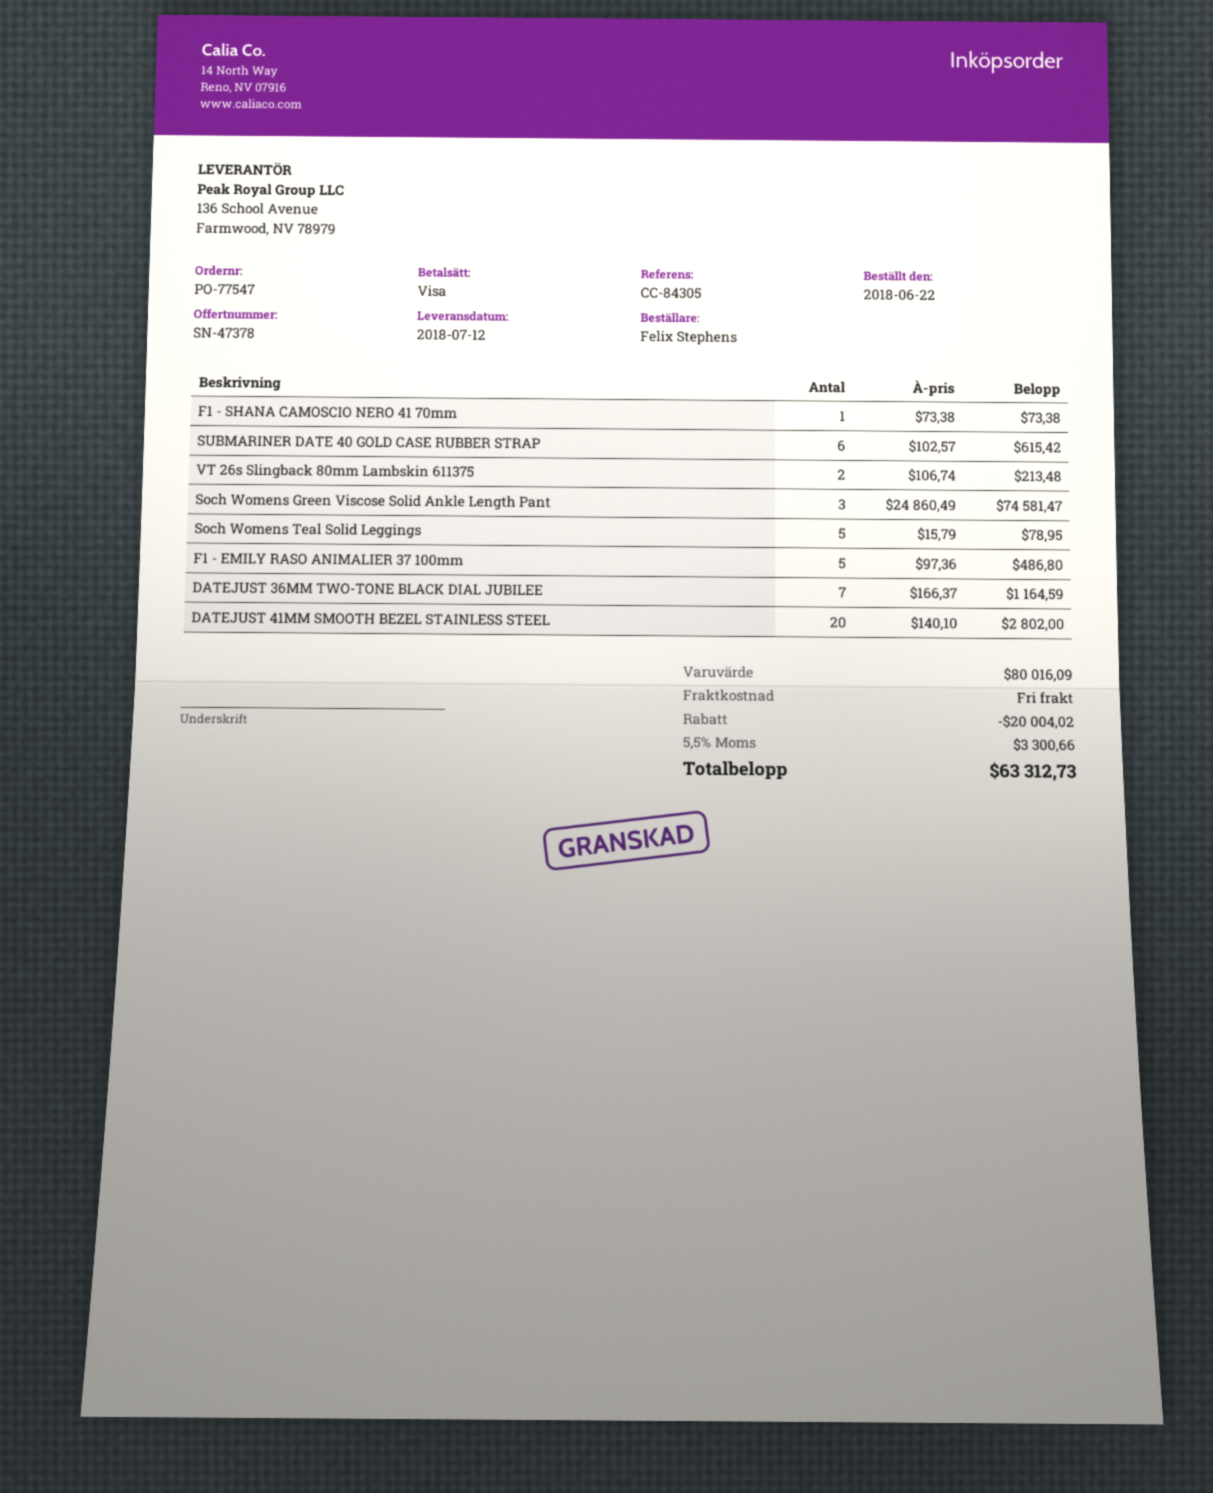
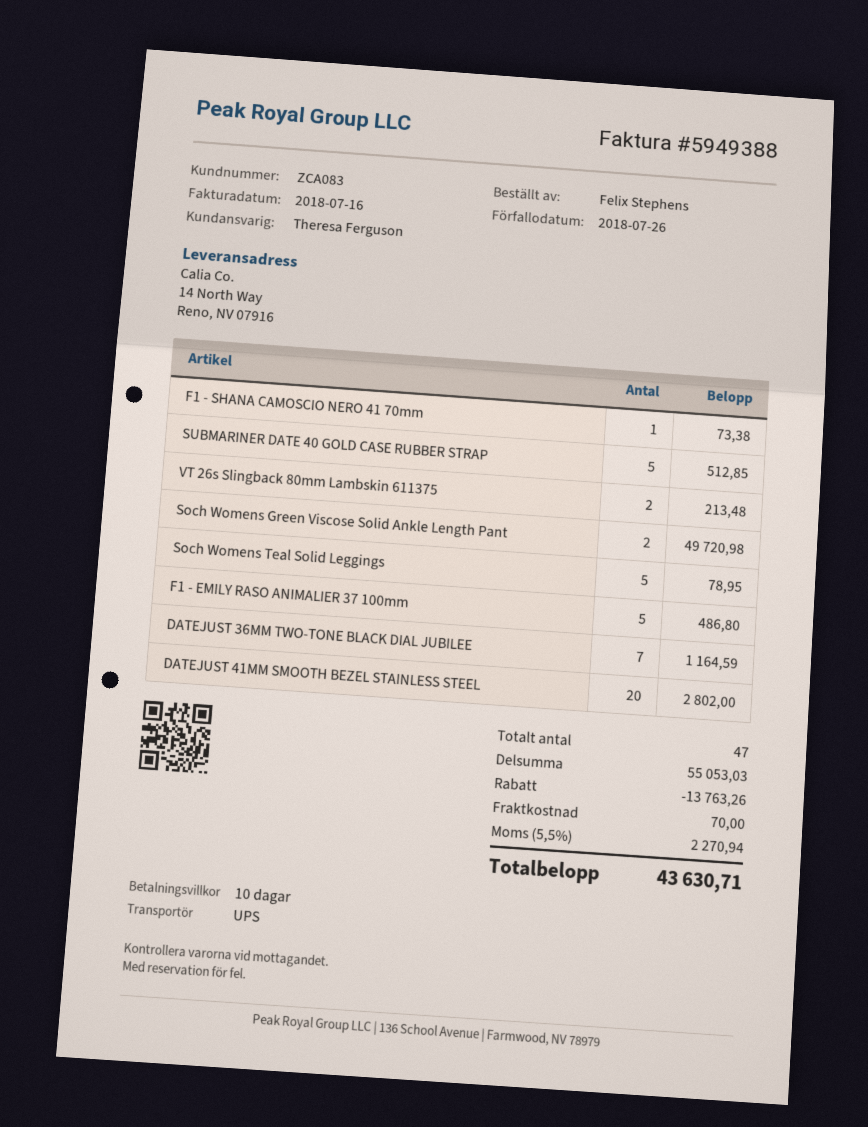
SUBMARINER DATE 40 GOLD CASE RUBBER STRAP: 6 for 615.42 -> 5 for 512.85
Soch Womens Green Viscose Solid Ankle Length Pant: 3 for 74581.47 -> 2 for 49720.98
subtotal: 80016.09 -> 55053.03
discount: 20004.02 -> 13763.26
shipping: 0.00 -> 70.00
tax: 5.5% = 3300.66 -> 5.5% = 2270.94
total: 63312.73 -> 43630.71

